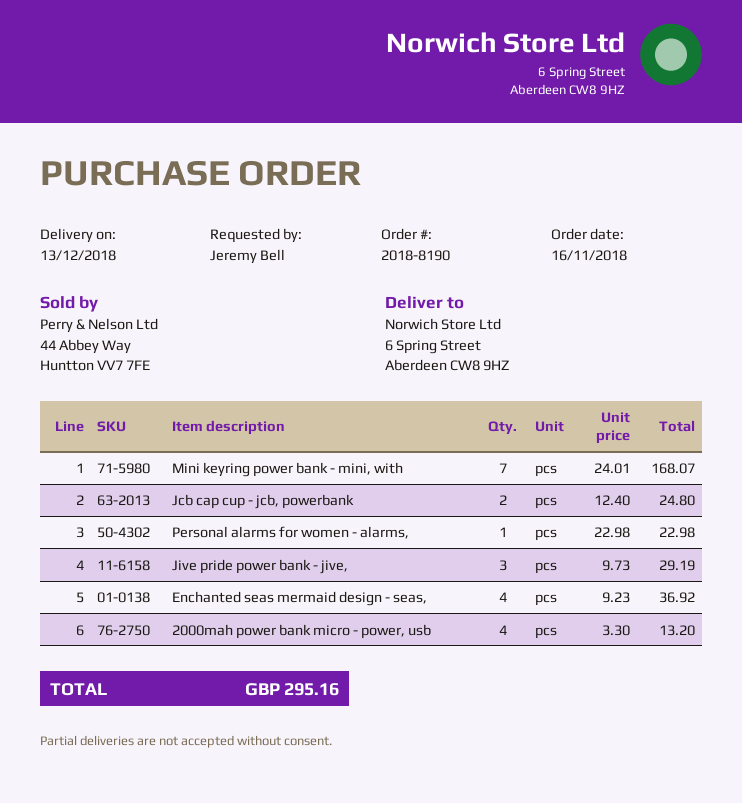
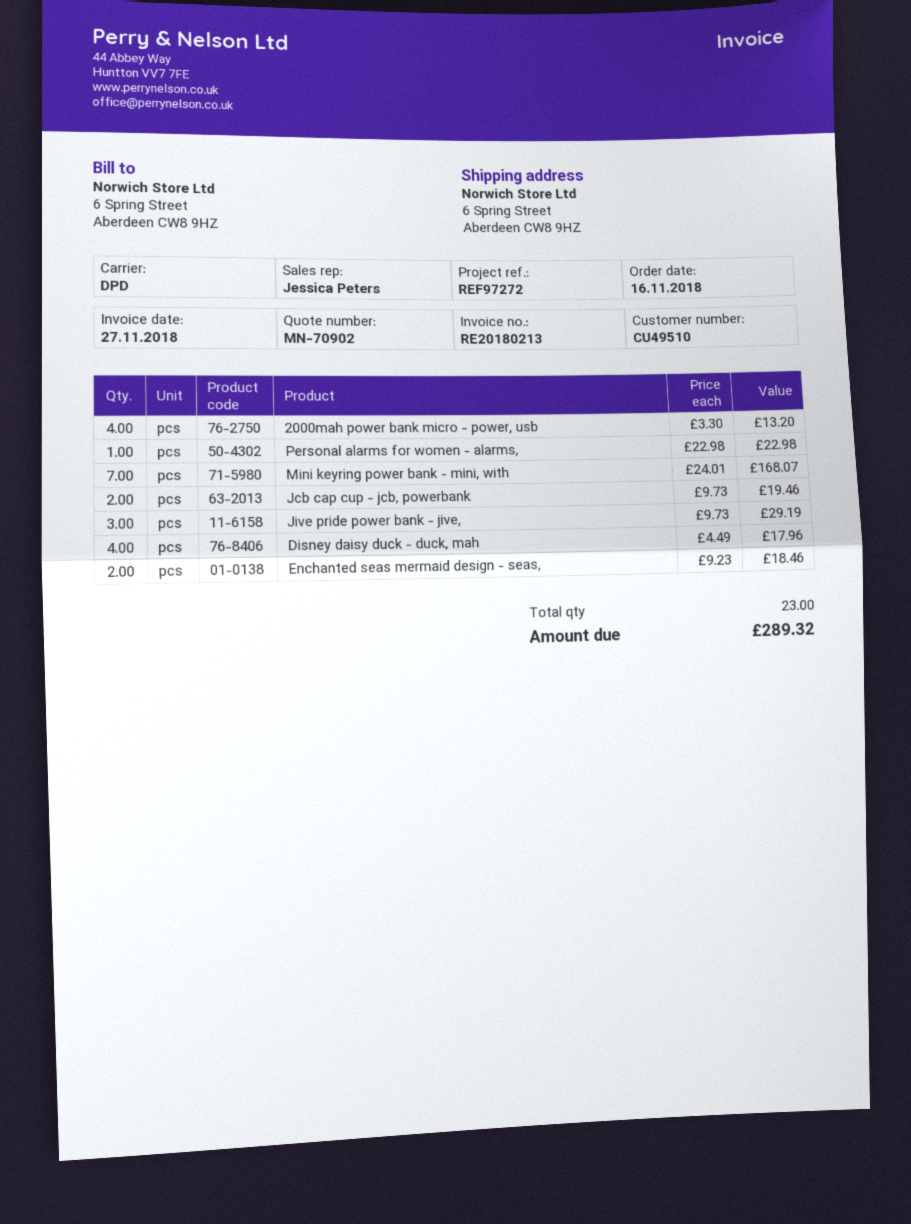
Jcb cap cup - jcb, powerbank: 2 x 12.40 = 24.80 -> 2 x 9.73 = 19.46
Enchanted seas mermaid design - seas,: 4 x 9.23 = 36.92 -> 2 x 9.23 = 18.46
Disney daisy duck - duck, mah: none -> 4 x 4.49 = 17.96
total: 295.16 -> 289.32

